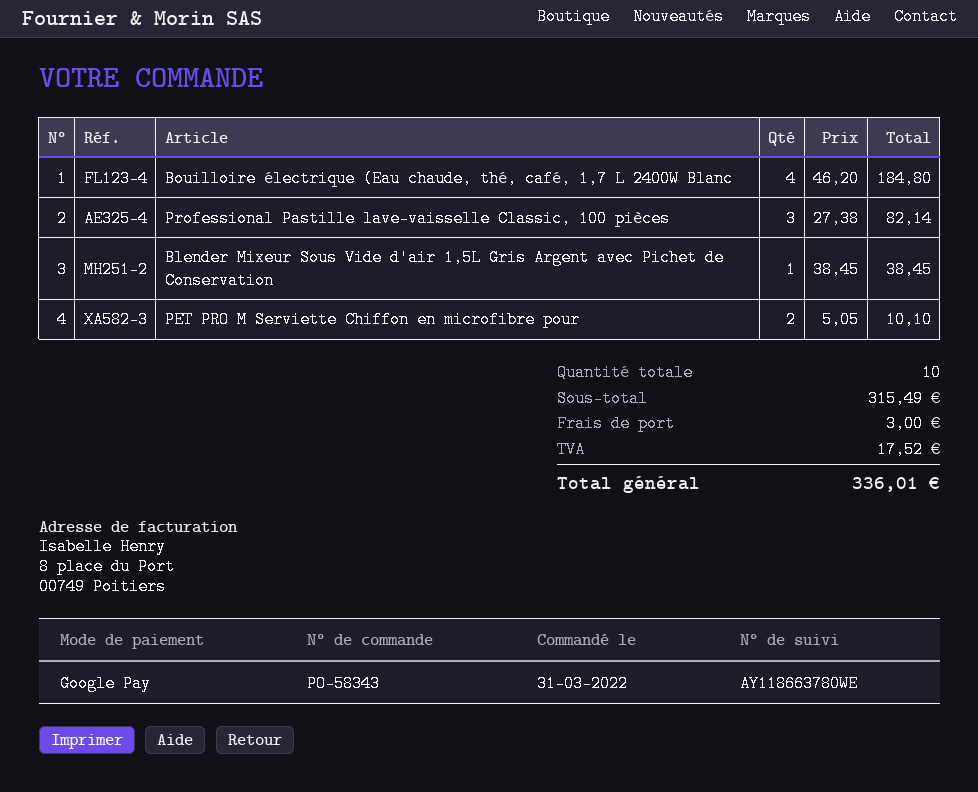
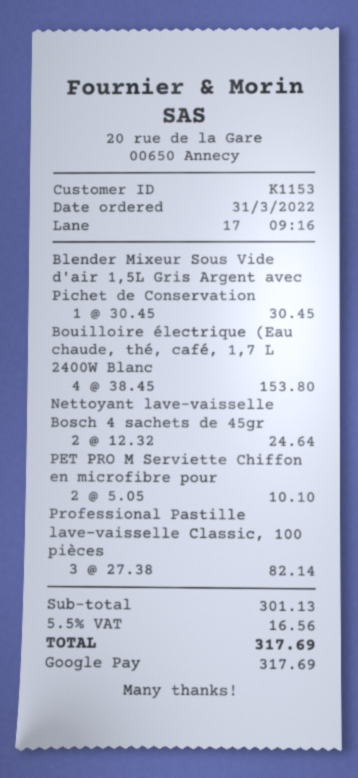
Bouilloire électrique (Eau chaude, thé, café, 1,7 L 2400W Blanc: 4 x 46.20 = 184.80 -> 4 x 38.45 = 153.80
Blender Mixeur Sous Vide d'air 1,5L Gris Argent avec Pichet de Conservation: 1 x 38.45 = 38.45 -> 1 x 30.45 = 30.45
Nettoyant lave-vaisselle Bosch 4 sachets de 45gr: none -> 2 x 12.32 = 24.64
subtotal: 315.49 -> 301.13
shipping: 3.00 -> none
tax: 17.52 -> 16.56
total: 336.01 -> 317.69

